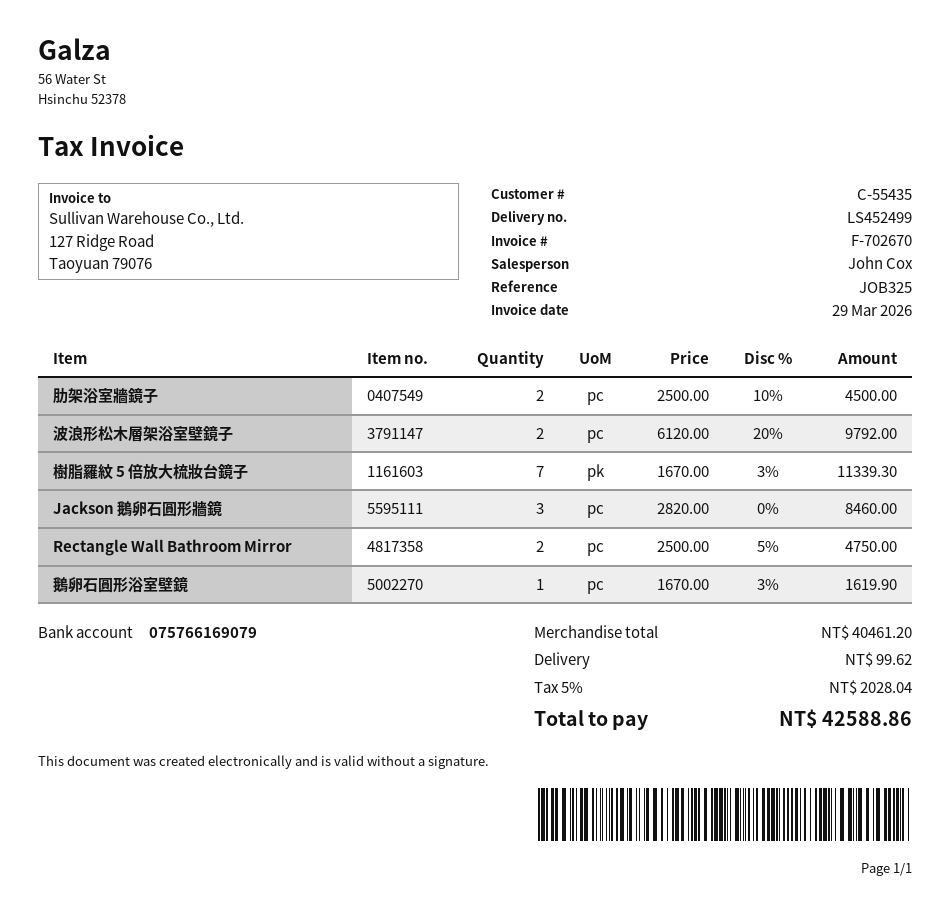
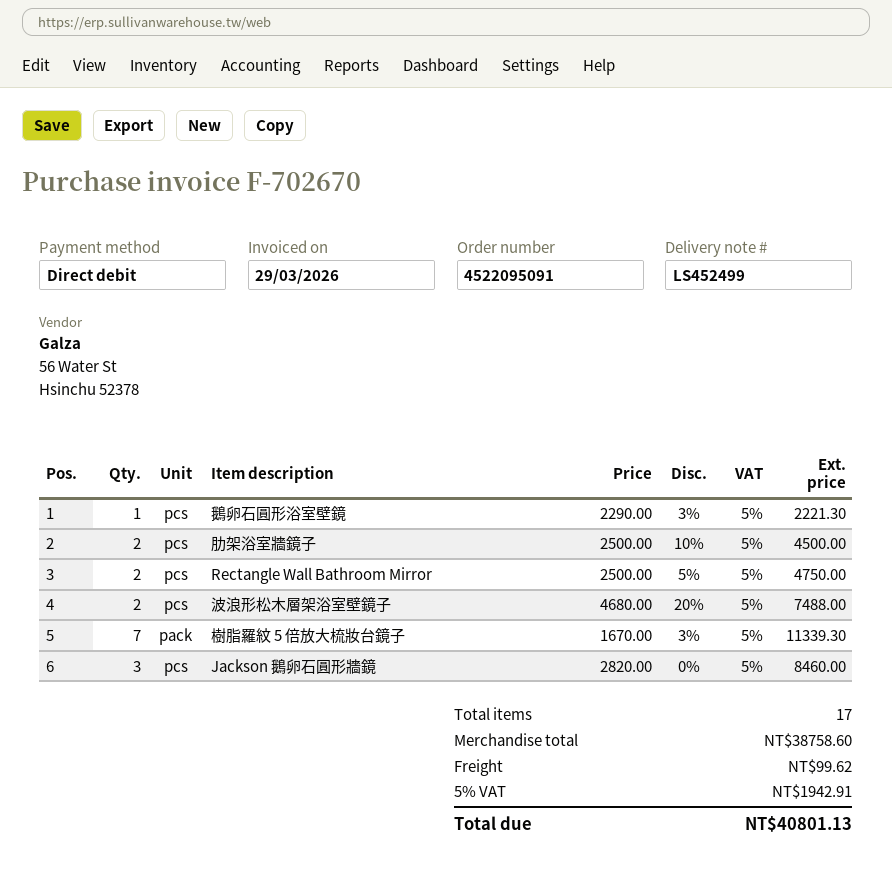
波浪形松木層架浴室壁鏡子: 2 x 6120.00 - 20% = 9792.00 -> 2 x 4680.00 - 20% = 7488.00
鵝卵石圓形浴室壁鏡: 1 x 1670.00 - 3% = 1619.90 -> 1 x 2290.00 - 3% = 2221.30
subtotal: 40461.20 -> 38758.60
tax: 5% = 2028.04 -> 5% = 1942.91
total: 42588.86 -> 40801.13

